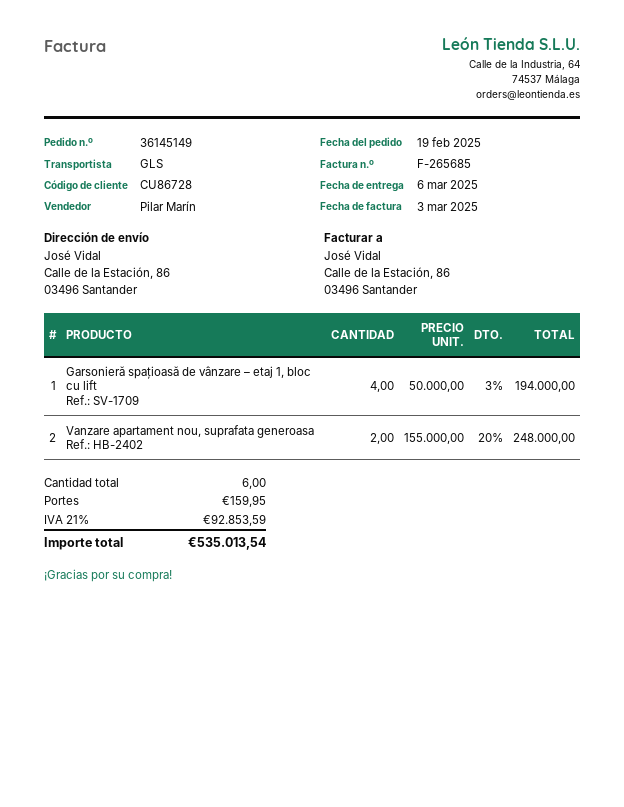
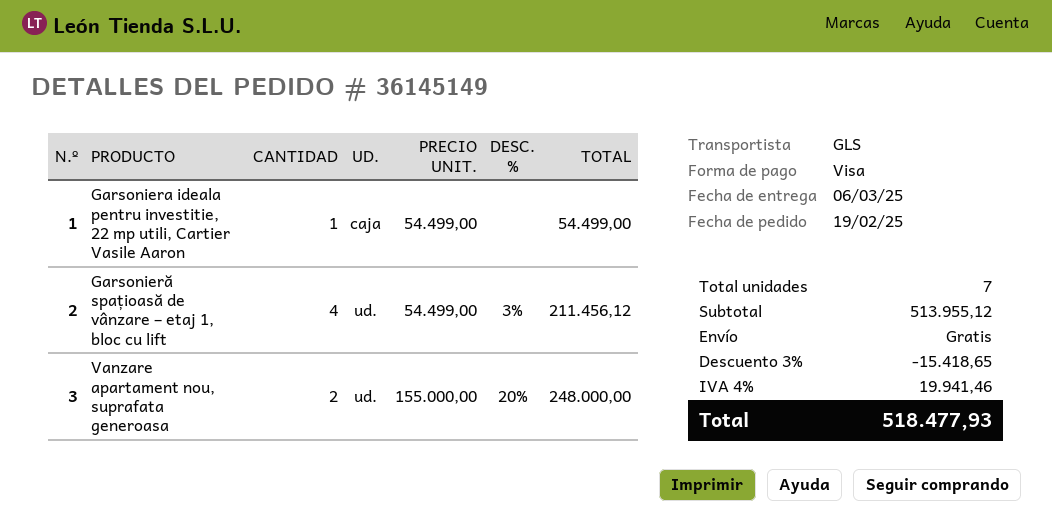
Garsonieră spațioasă de vânzare – etaj 1, bloc cu lift: 4 x 50000.00 - 3% = 194000.00 -> 4 x 54499.00 - 3% = 211456.12
Garsoniera ideala pentru investitie, 22 mp utili, Cartier Vasile Aaron: none -> 1 x 54499.00 = 54499.00
total quantity: 6 -> 7
discount: none -> 3% = 15418.65
shipping: 159.95 -> 0.00
tax: 21% = 92853.59 -> 4% = 19941.46
total: 535013.54 -> 518477.93

